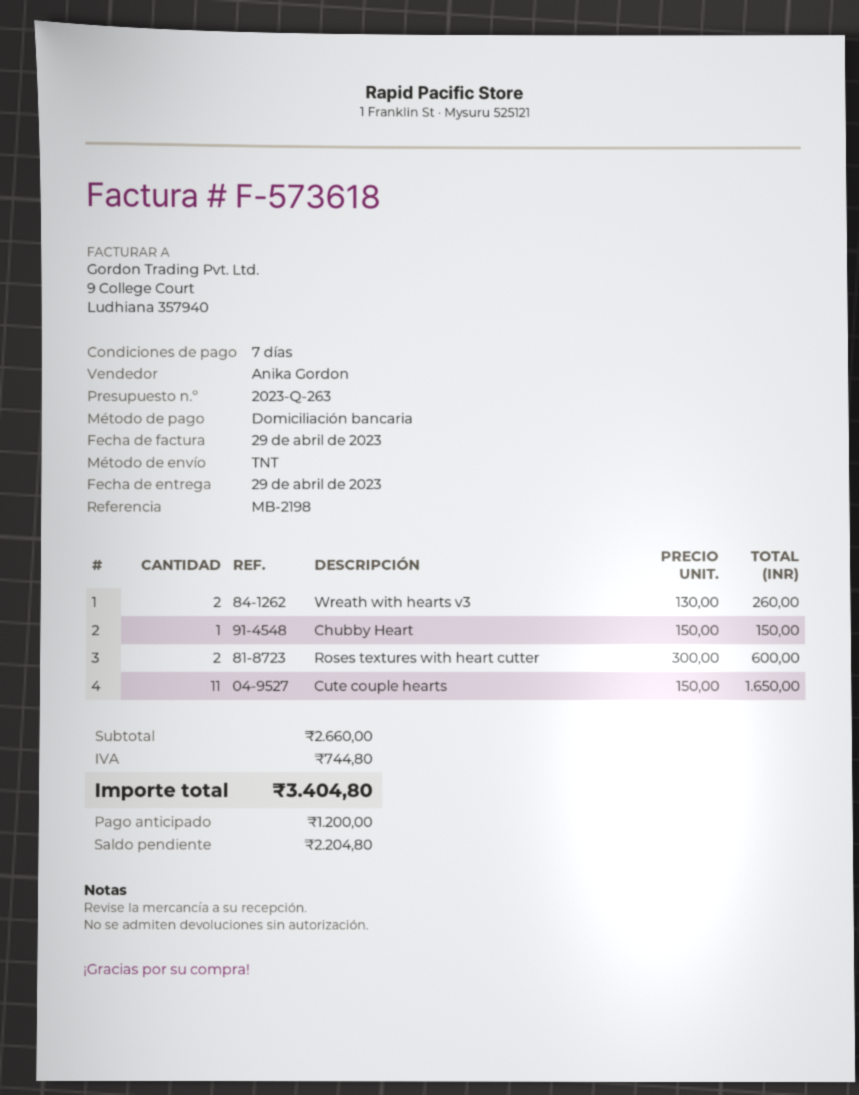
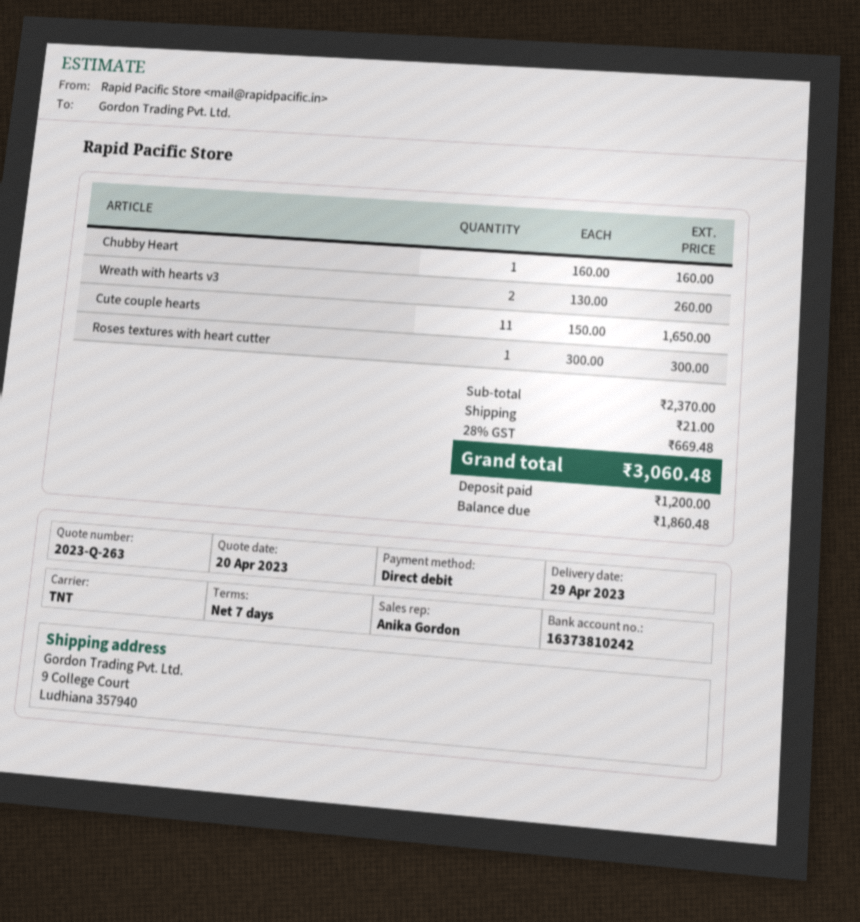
Chubby Heart: 1 x 150.00 = 150.00 -> 1 x 160.00 = 160.00
Roses textures with heart cutter: 2 x 300.00 = 600.00 -> 1 x 300.00 = 300.00
subtotal: 2660.00 -> 2370.00
shipping: none -> 21.00
tax: 744.80 -> 669.48
total: 3404.80 -> 3060.48
balance: 2204.80 -> 1860.48

